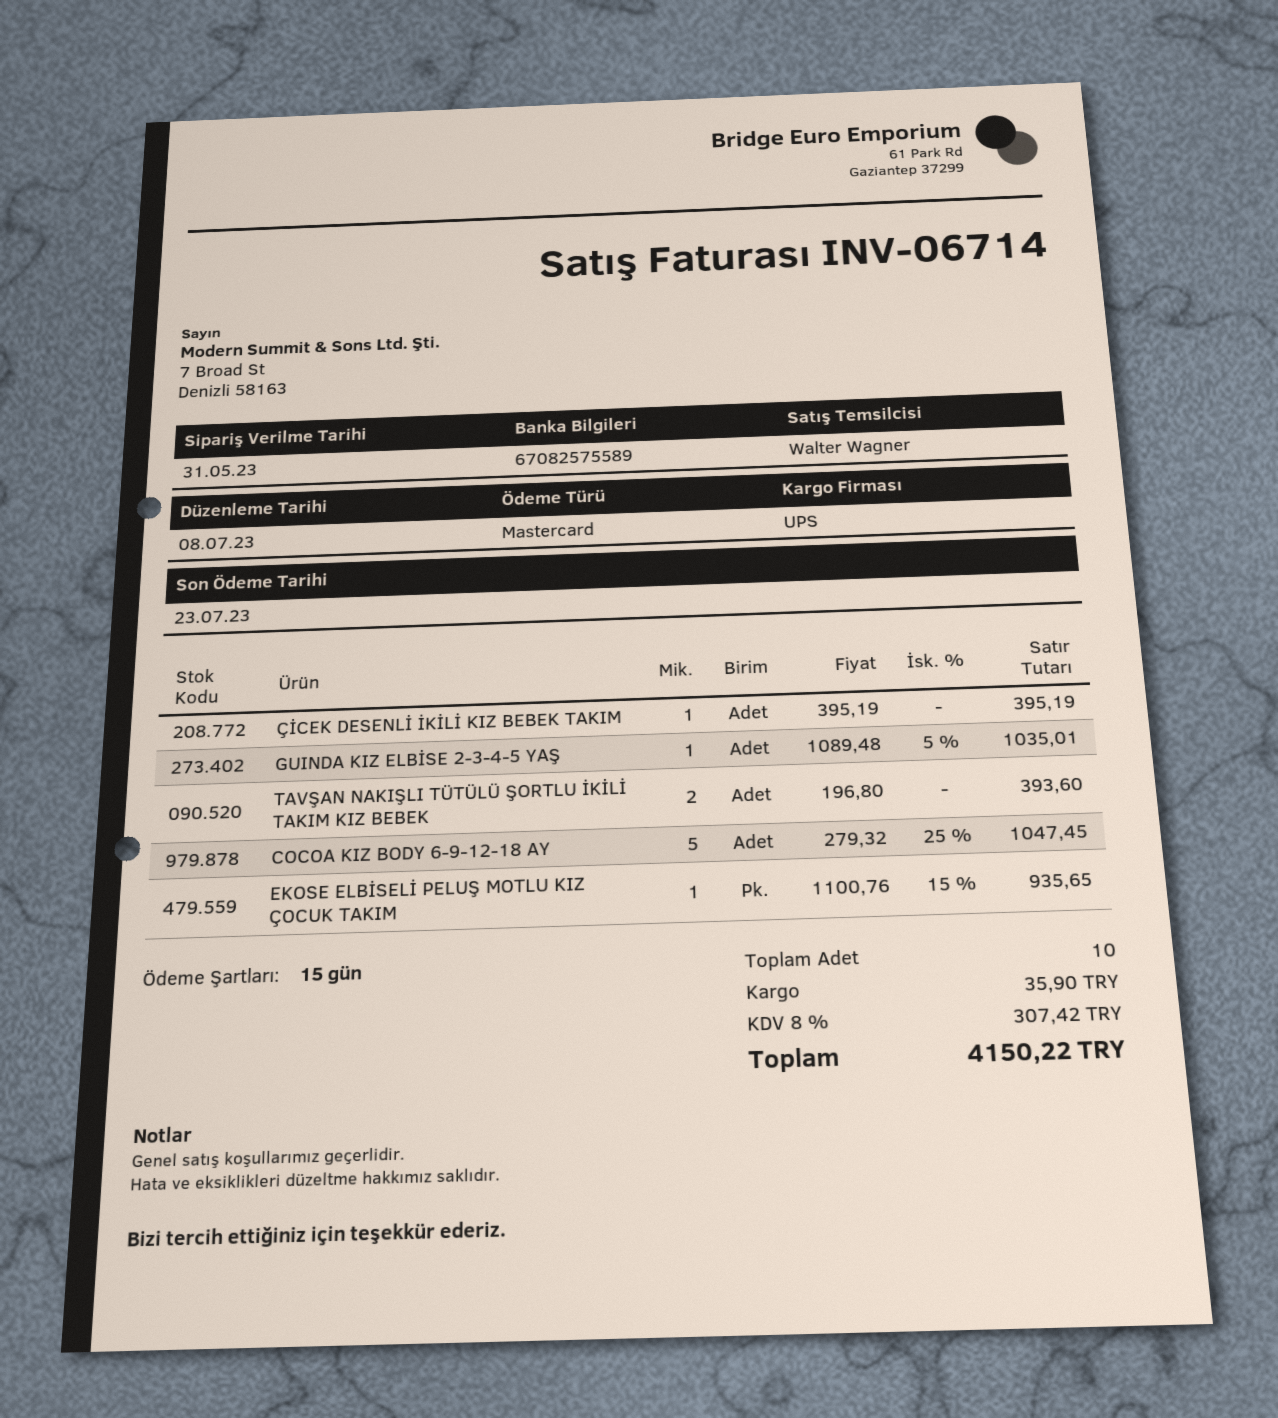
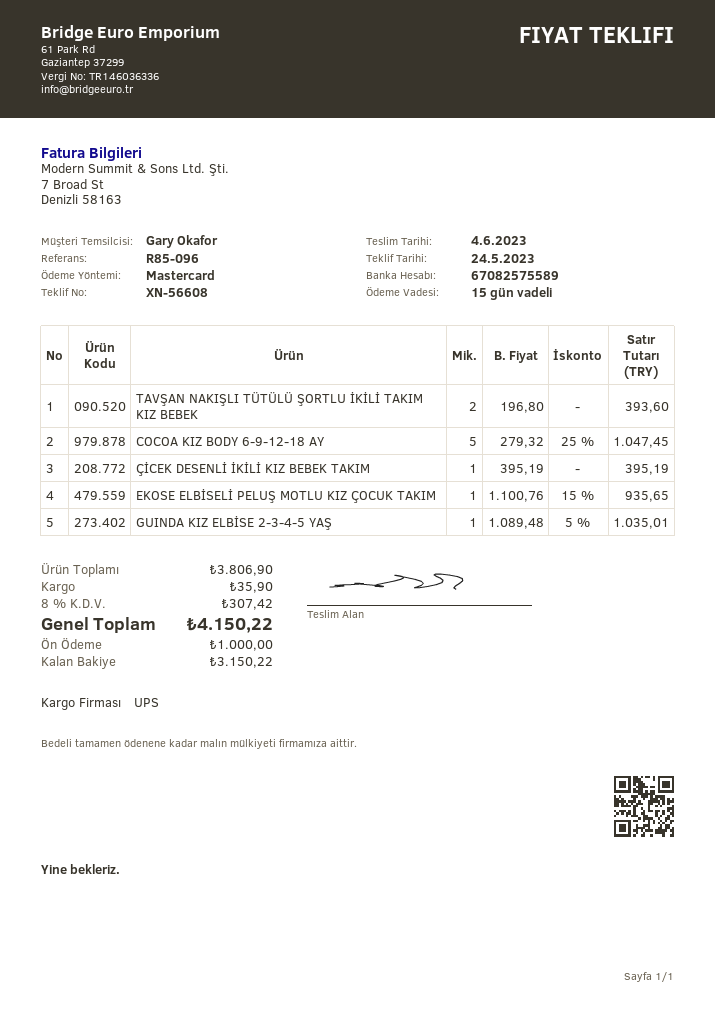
sales rep: Walter Wagner -> Gary Okafor

